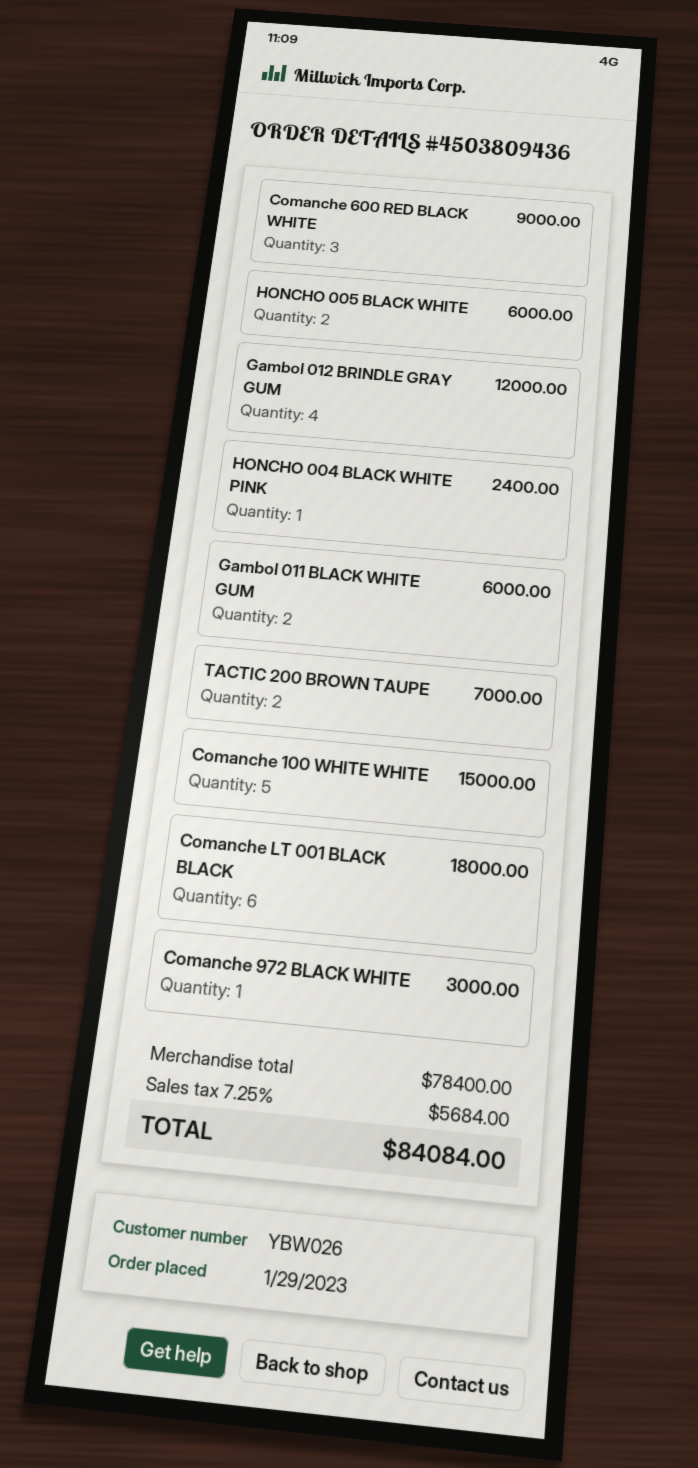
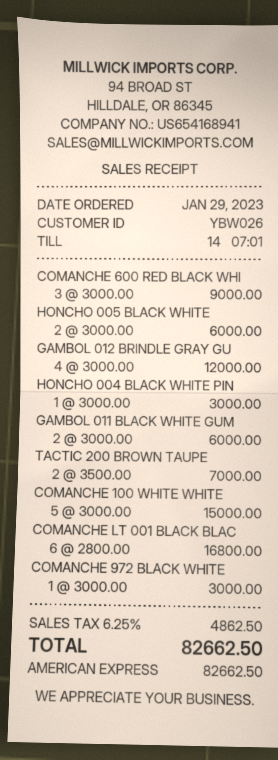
HONCHO 004 BLACK WHITE PINK: 1 for 2400.00 -> 1 for 3000.00
Comanche LT 001 BLACK BLACK: 6 for 18000.00 -> 6 for 16800.00
tax: 7.25% = 5684.00 -> 6.25% = 4862.50
total: 84084.00 -> 82662.50

